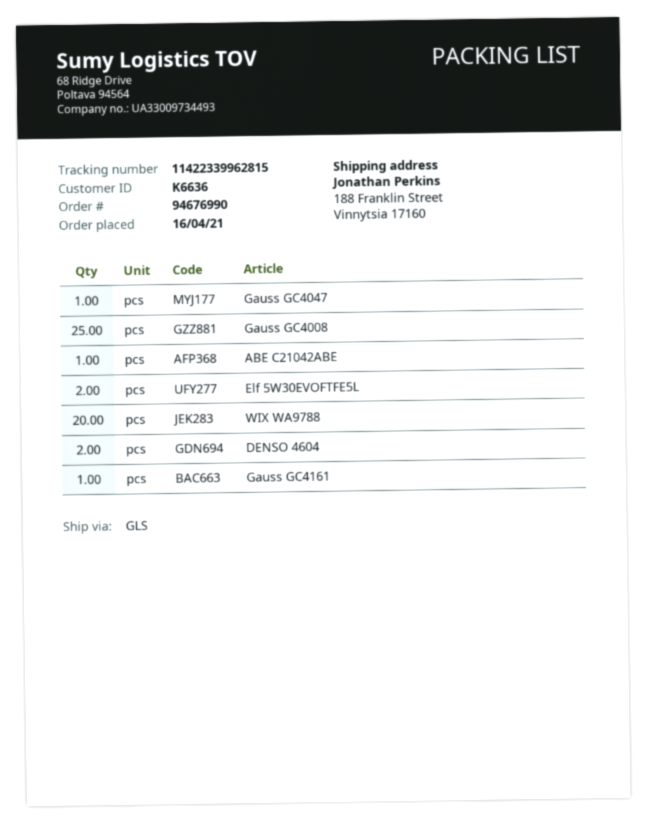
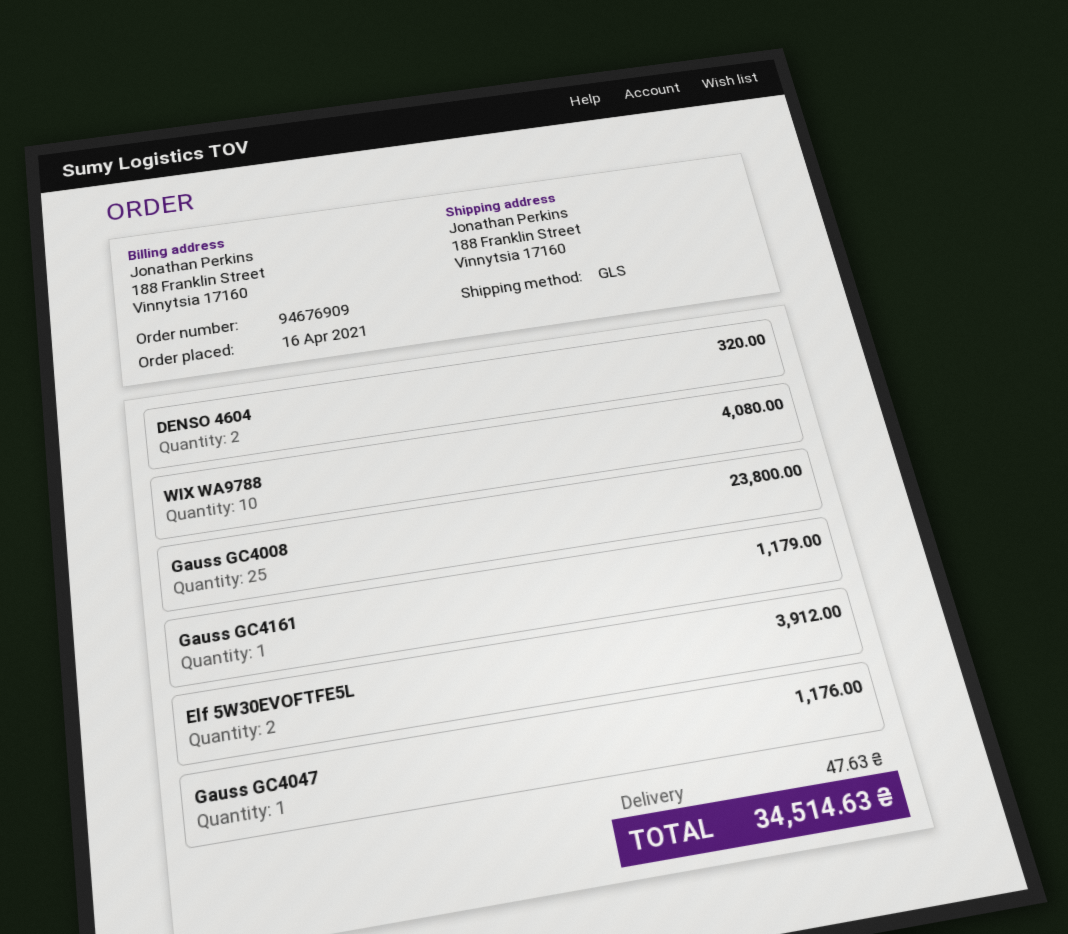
order number: 94676990 -> 94676909
ABE C21042ABE: 1 -> none
WIX WA9788: 20 -> 10

